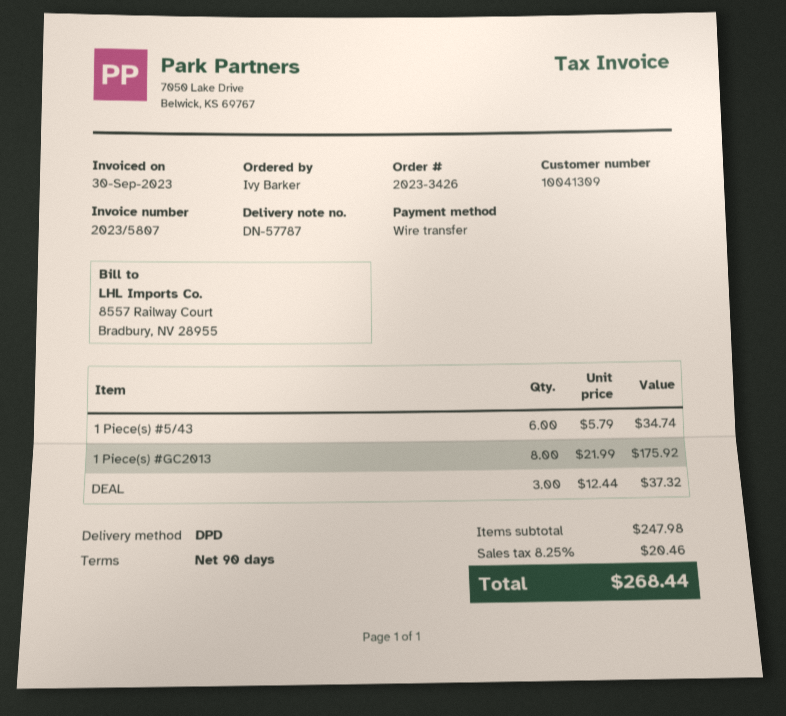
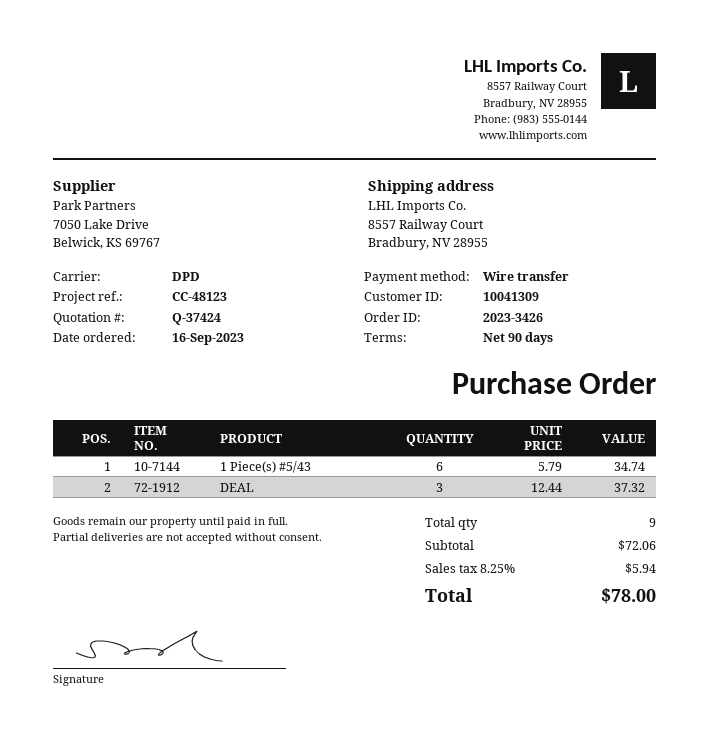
1 Piece(s) #GC2013: 8 x 21.99 = 175.92 -> none
subtotal: 247.98 -> 72.06
tax: 8.25% = 20.46 -> 8.25% = 5.94
total: 268.44 -> 78.00

